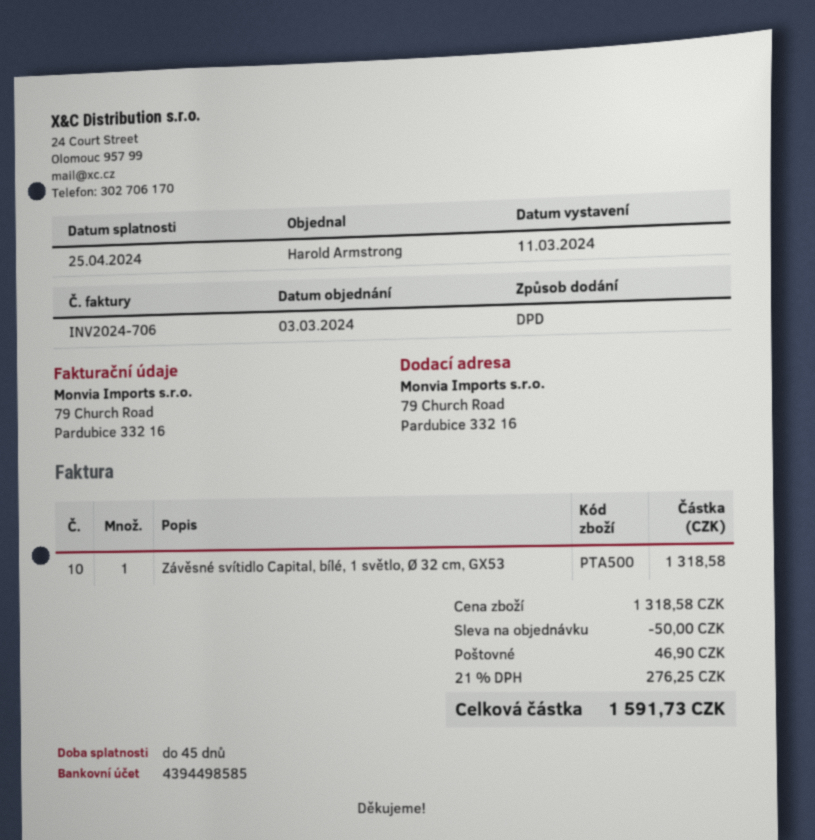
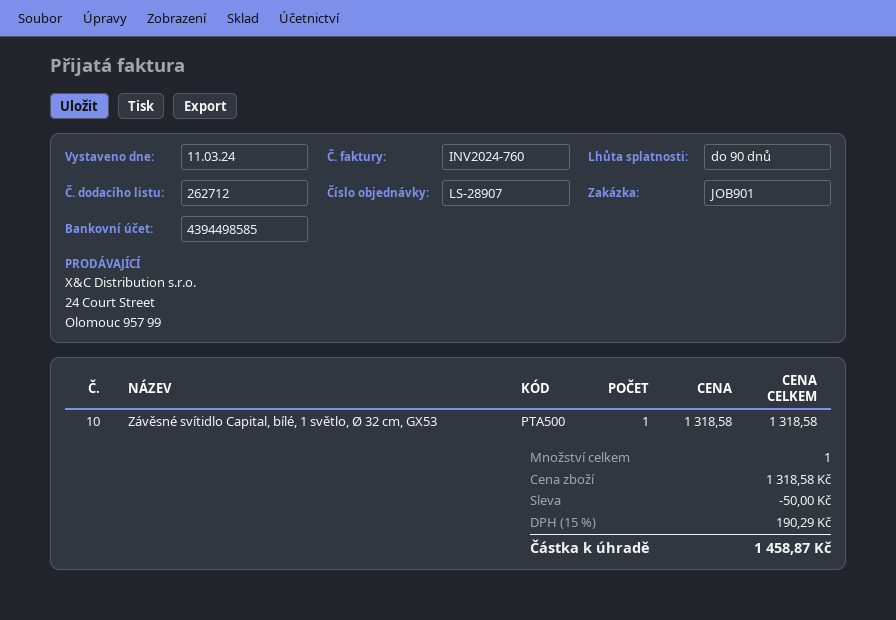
invoice number: INV2024-706 -> INV2024-760
payment terms: 45 days -> 90 days
shipping: 46.90 -> none
tax: 21% = 276.25 -> 15% = 190.29
total: 1591.73 -> 1458.87

